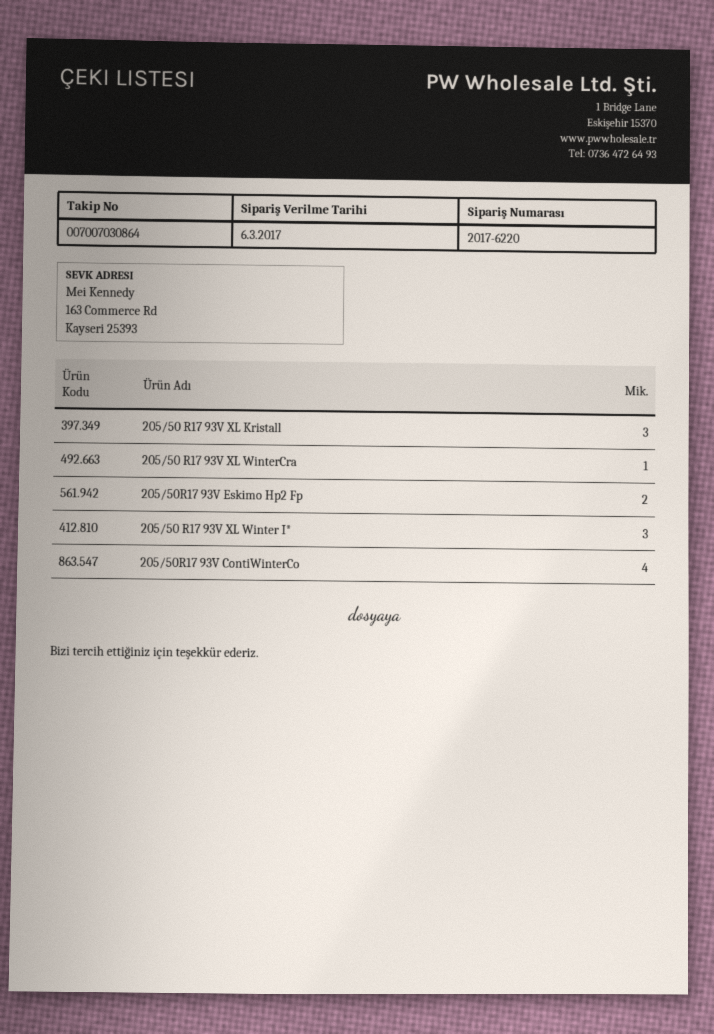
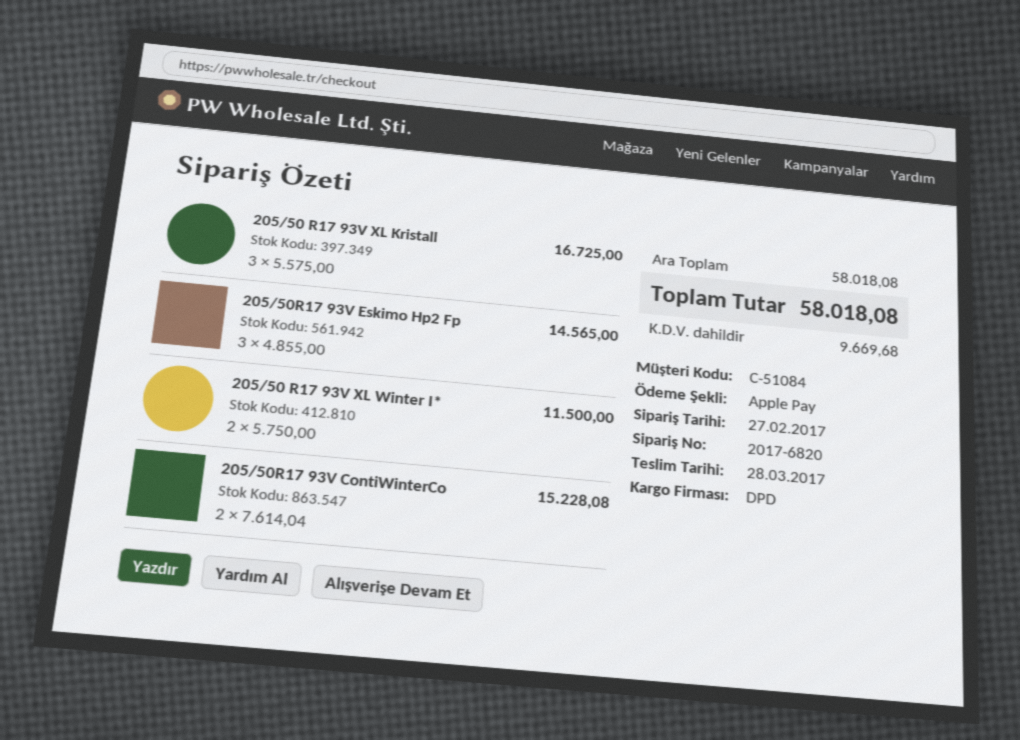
order number: 2017-6220 -> 2017-6820
order date: 2017-03-06 -> 2017-02-27
205/50 R17 93V XL WinterCra: 1 -> none
205/50R17 93V Eskimo Hp2 Fp: 2 -> 3
205/50 R17 93V XL Winter I*: 3 -> 2
205/50R17 93V ContiWinterCo: 4 -> 2

